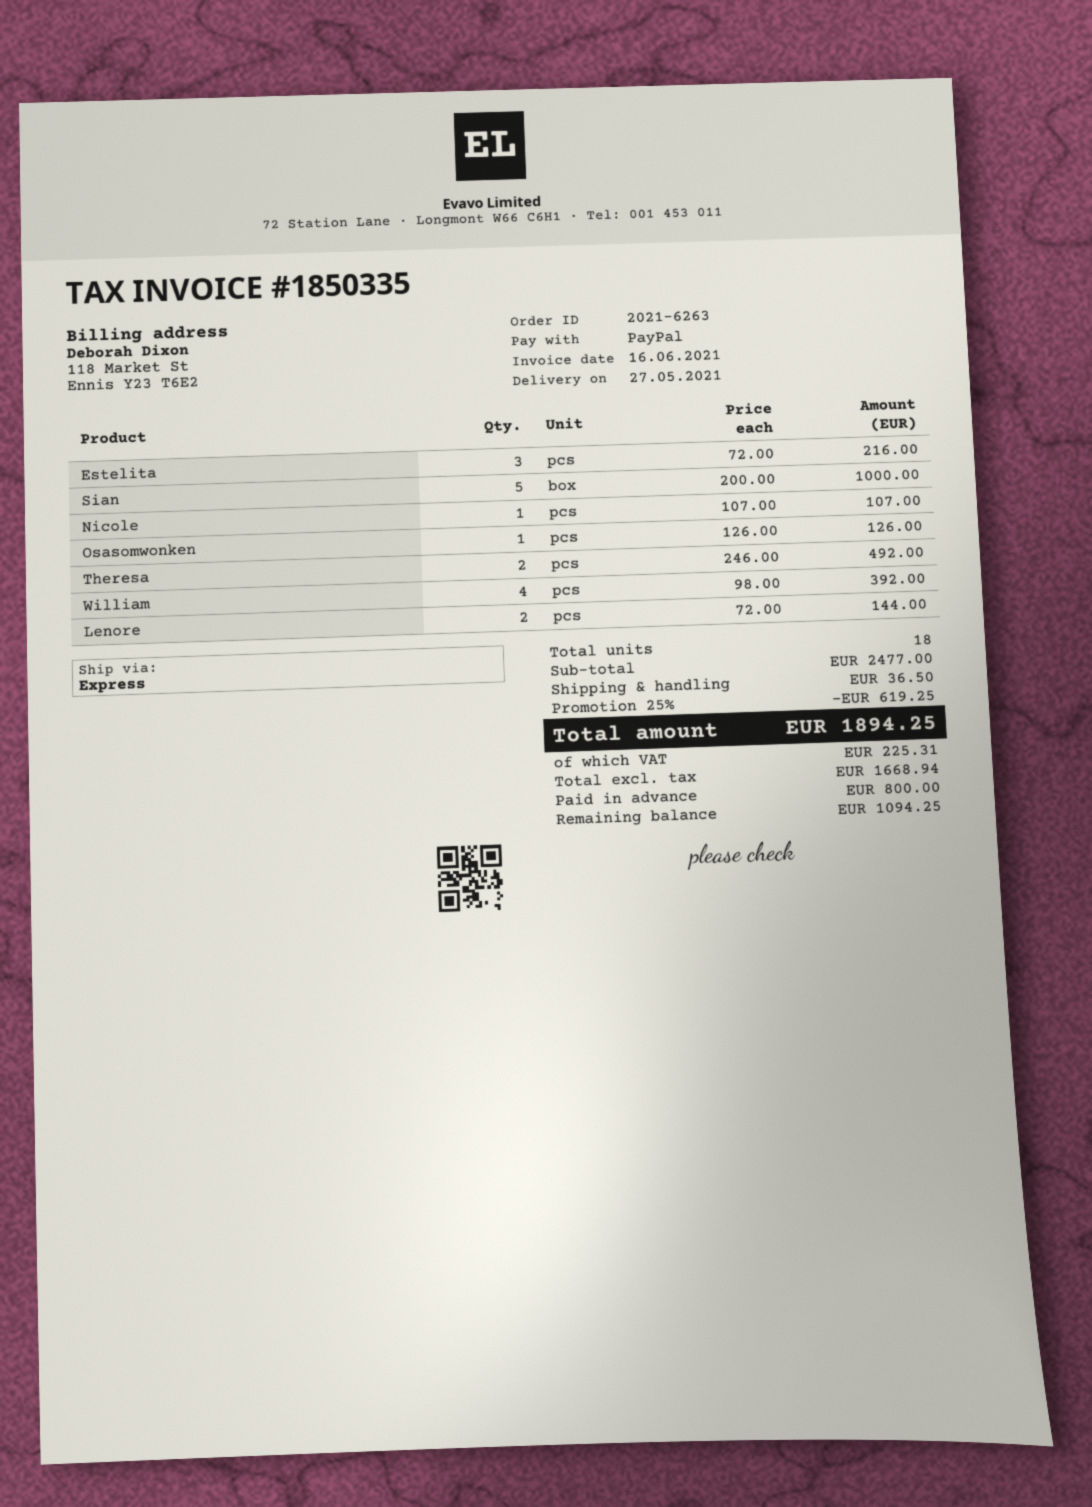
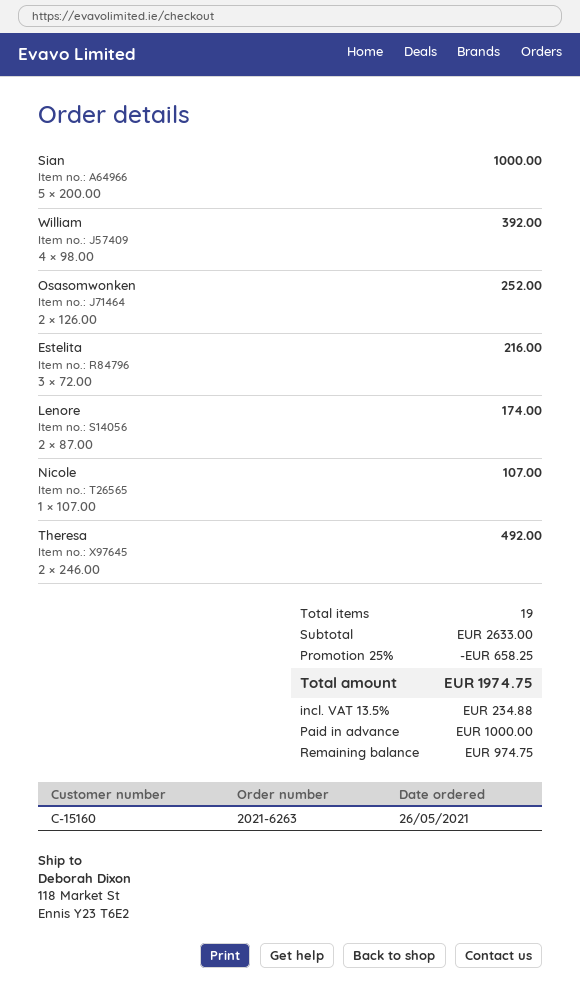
Osasomwonken: 1 x 126.00 = 126.00 -> 2 x 126.00 = 252.00
Lenore: 2 x 72.00 = 144.00 -> 2 x 87.00 = 174.00
total quantity: 18 -> 19
subtotal: 2477.00 -> 2633.00
discount: 25% = 619.25 -> 25% = 658.25
shipping: 36.50 -> none
tax: 225.31 -> 234.88
total: 1894.25 -> 1974.75
deposit: 800.00 -> 1000.00
balance: 1094.25 -> 974.75

